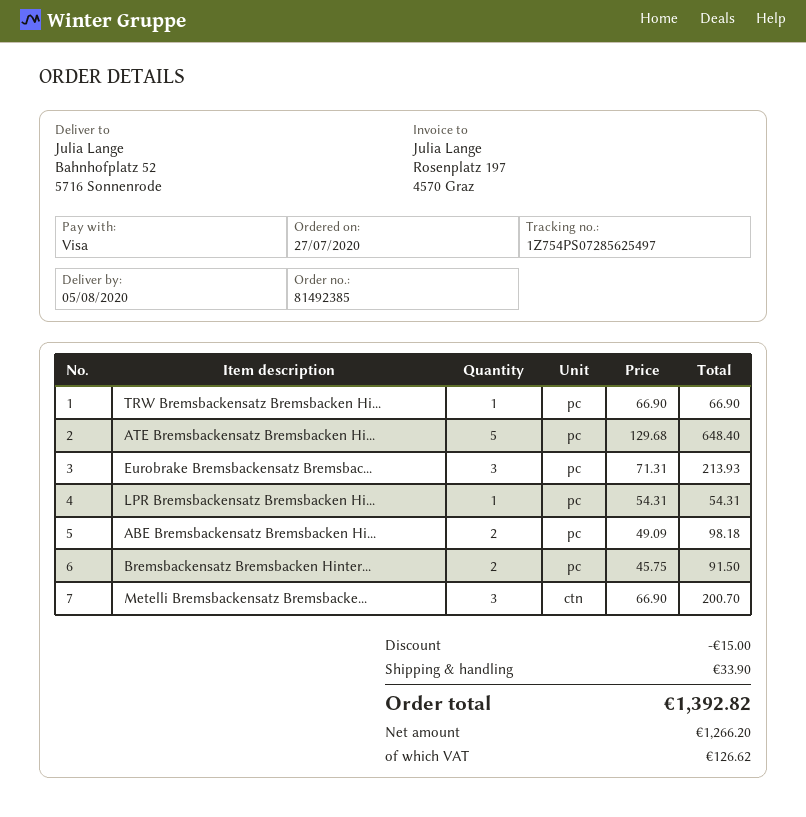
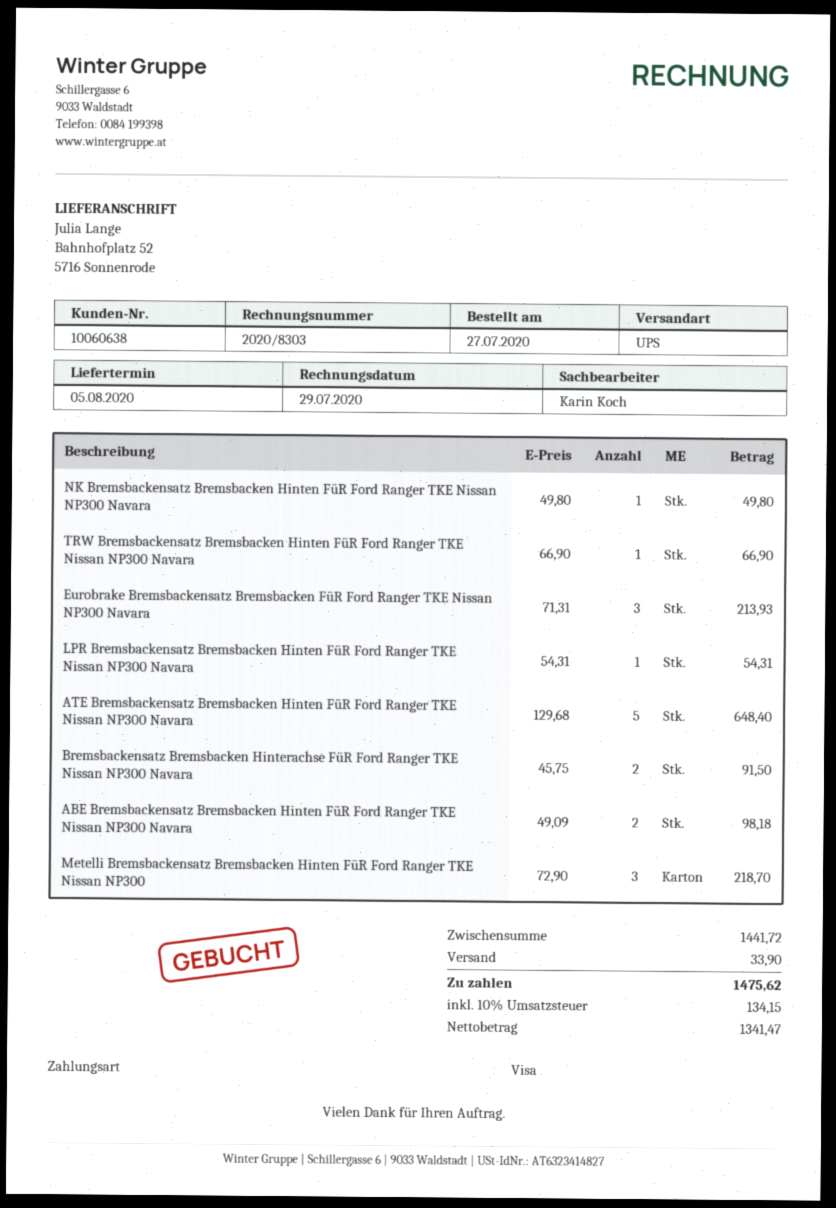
Metelli Bremsbackensatz Bremsbacke...: 3 x 66.90 = 200.70 -> 3 x 72.90 = 218.70
NK Bremsbackensatz Bremsbacken Hinten FüR Ford Ranger TKE Nissan NP300 Navara: none -> 1 x 49.80 = 49.80
discount: 15.00 -> none
net: 1266.20 -> 1341.47
tax: 126.62 -> 134.15
total: 1392.82 -> 1475.62

